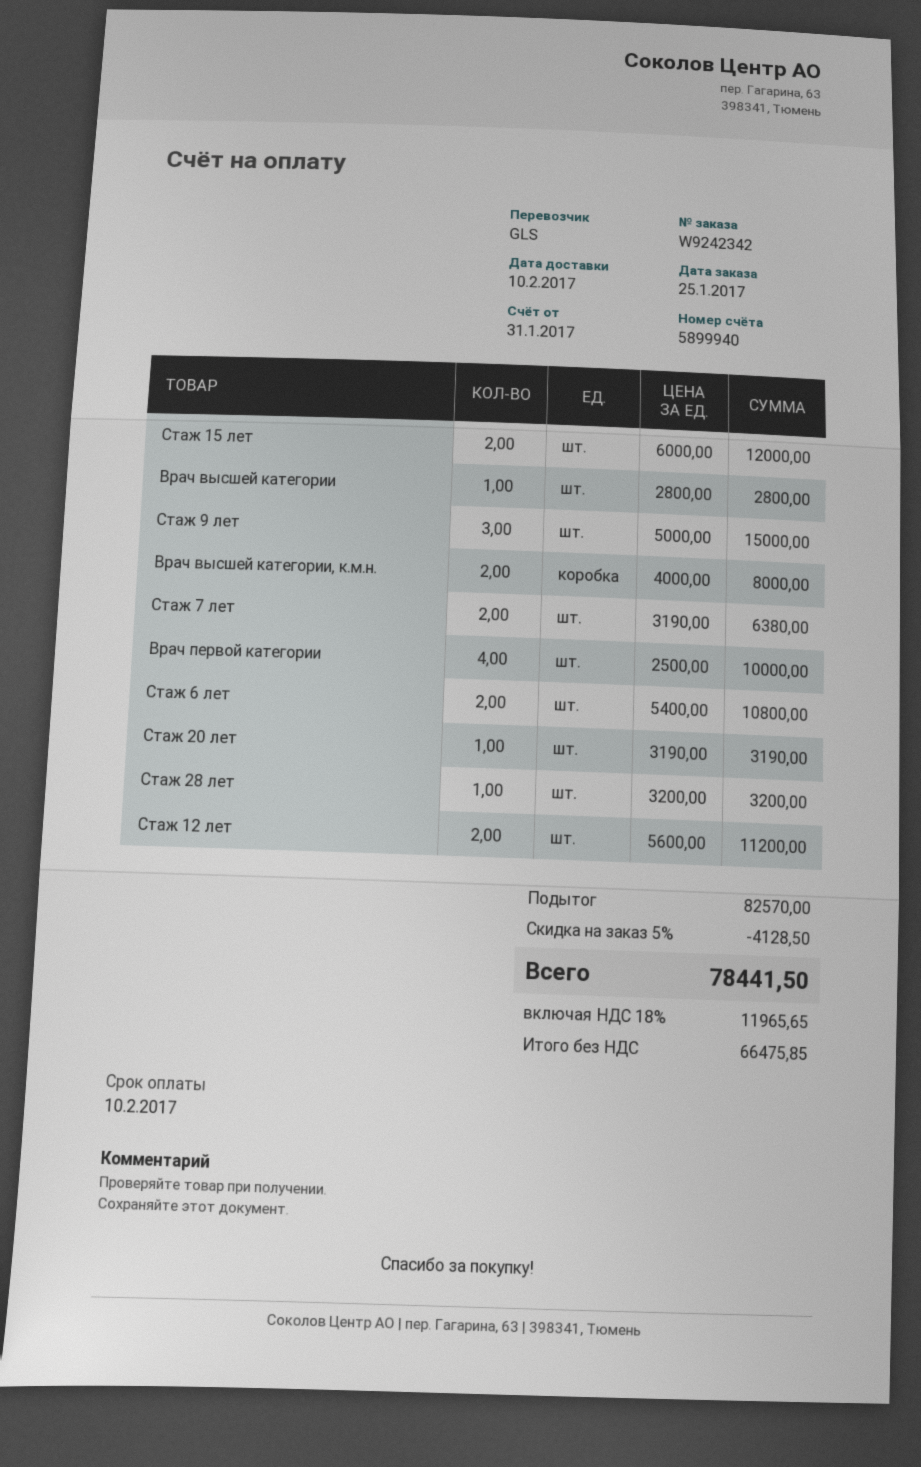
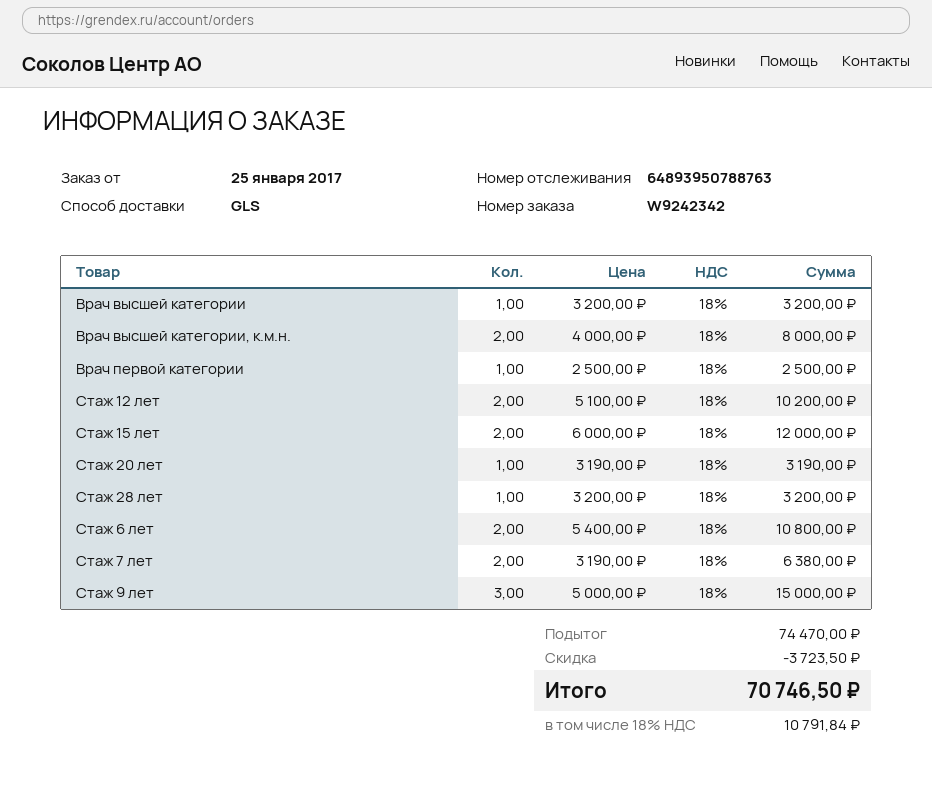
Врач высшей категории: 1 x 2800.00 = 2800.00 -> 1 x 3200.00 = 3200.00
Врач первой категории: 4 x 2500.00 = 10000.00 -> 1 x 2500.00 = 2500.00
Стаж 12 лет: 2 x 5600.00 = 11200.00 -> 2 x 5100.00 = 10200.00
subtotal: 82570.00 -> 74470.00
discount: 4128.50 -> 3723.50
tax: 18% = 11965.65 -> 18% = 10791.84
total: 78441.50 -> 70746.50

